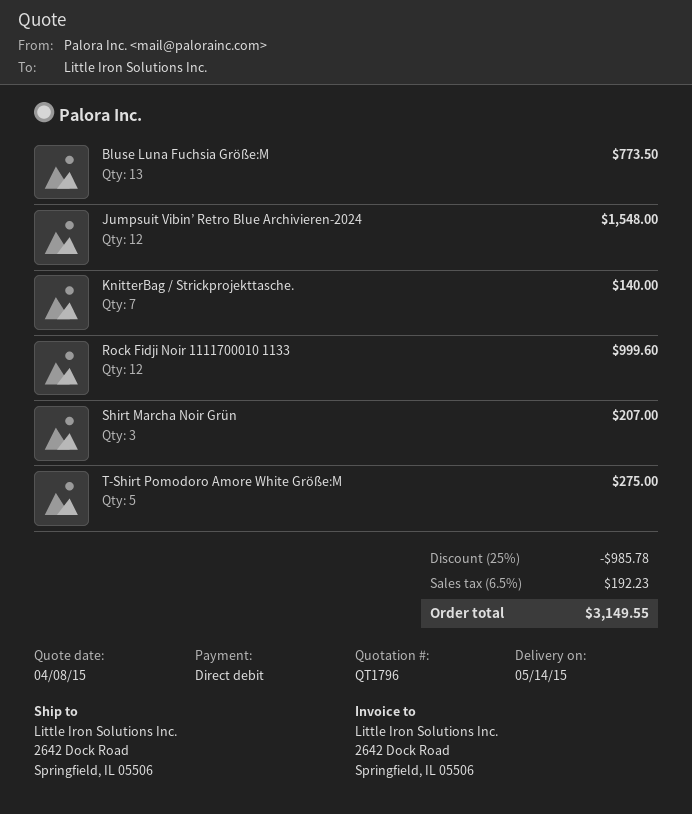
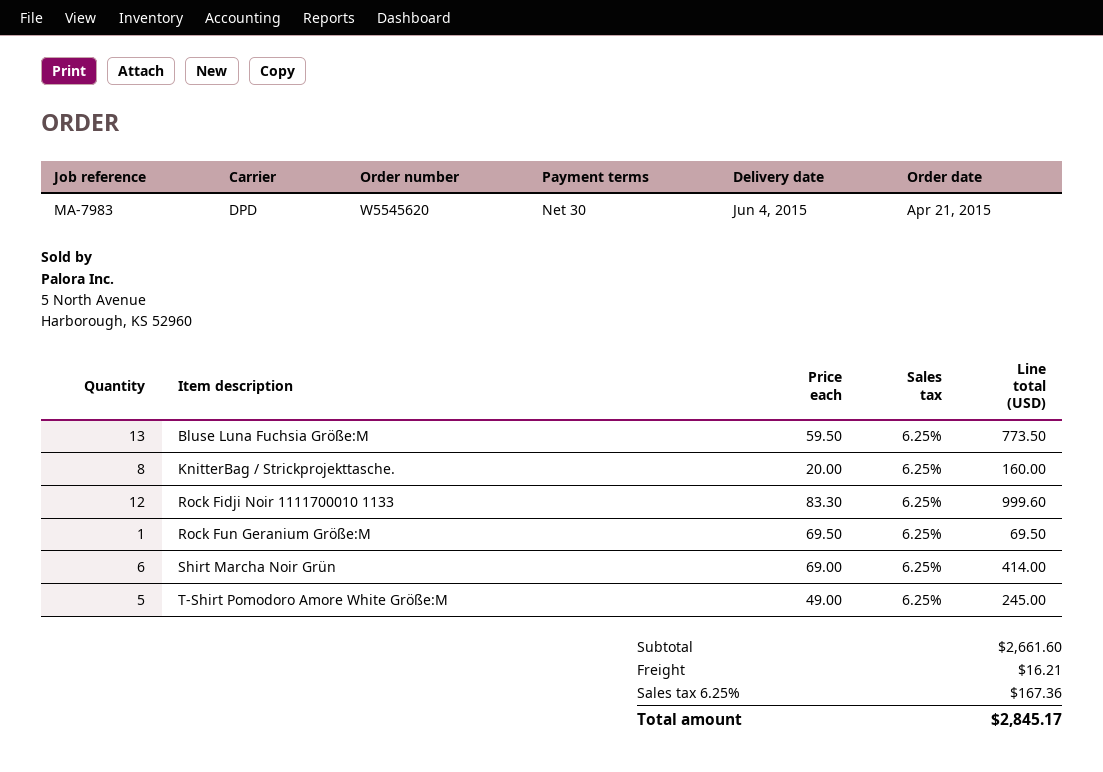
delivery date: 2015-05-14 -> 2015-06-04
Jumpsuit Vibin’ Retro Blue Archivieren-2024: 12 for 1548.00 -> none
KnitterBag / Strickprojekttasche.: 7 for 140.00 -> 8 for 160.00
Shirt Marcha Noir Grün: 3 for 207.00 -> 6 for 414.00
T-Shirt Pomodoro Amore White Größe:M: 5 for 275.00 -> 5 for 245.00
Rock Fun Geranium Größe:M: none -> 1 for 69.50
discount: 25% = 985.78 -> none
shipping: none -> 16.21
tax: 6.5% = 192.23 -> 6.25% = 167.36
total: 3149.55 -> 2845.17

